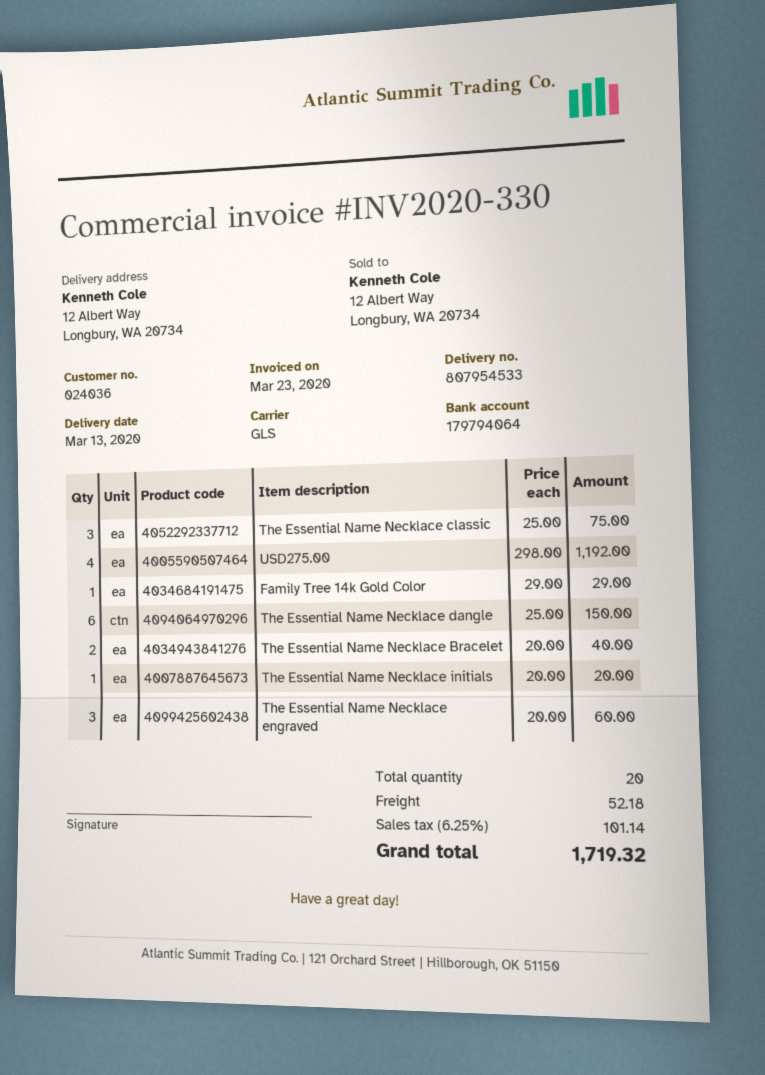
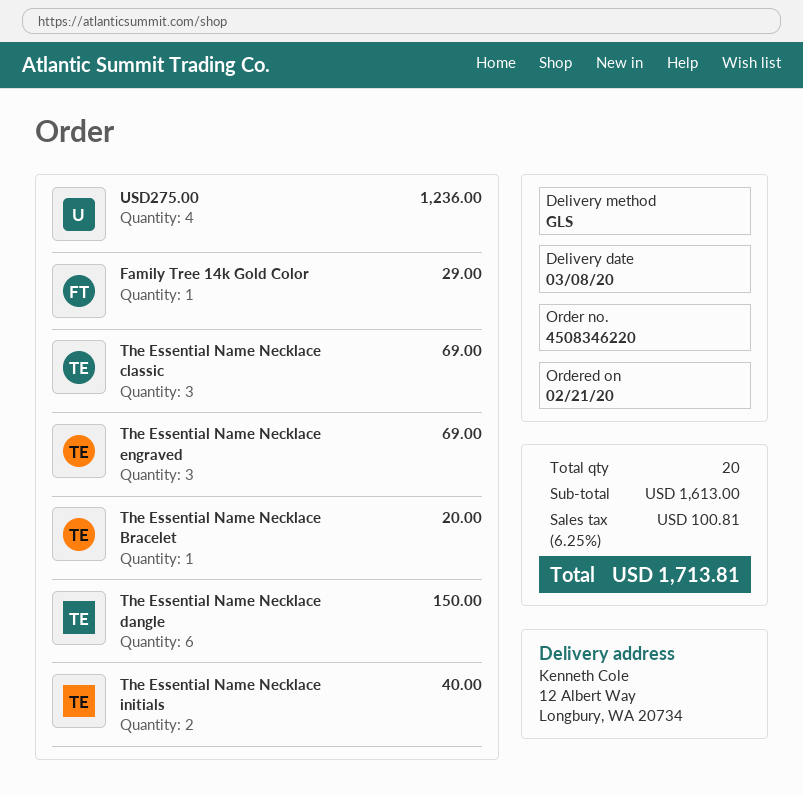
delivery date: 2020-03-13 -> 2020-03-08
The Essential Name Necklace classic: 3 for 75.00 -> 3 for 69.00
USD275.00: 4 for 1192.00 -> 4 for 1236.00
The Essential Name Necklace Bracelet: 2 for 40.00 -> 1 for 20.00
The Essential Name Necklace initials: 1 for 20.00 -> 2 for 40.00
The Essential Name Necklace engraved: 3 for 60.00 -> 3 for 69.00
shipping: 52.18 -> none
tax: 6.25% = 101.14 -> 6.25% = 100.81
total: 1719.32 -> 1713.81

